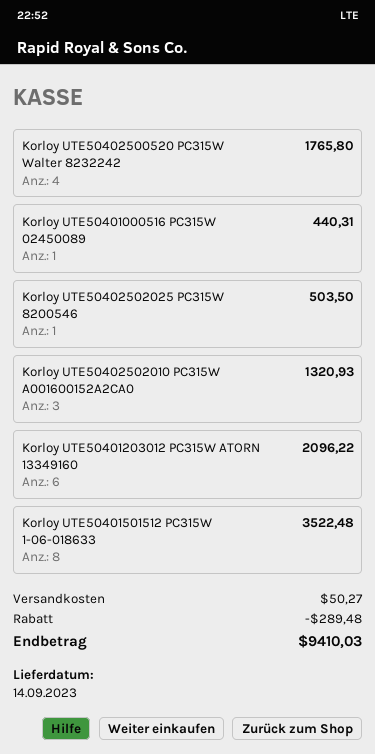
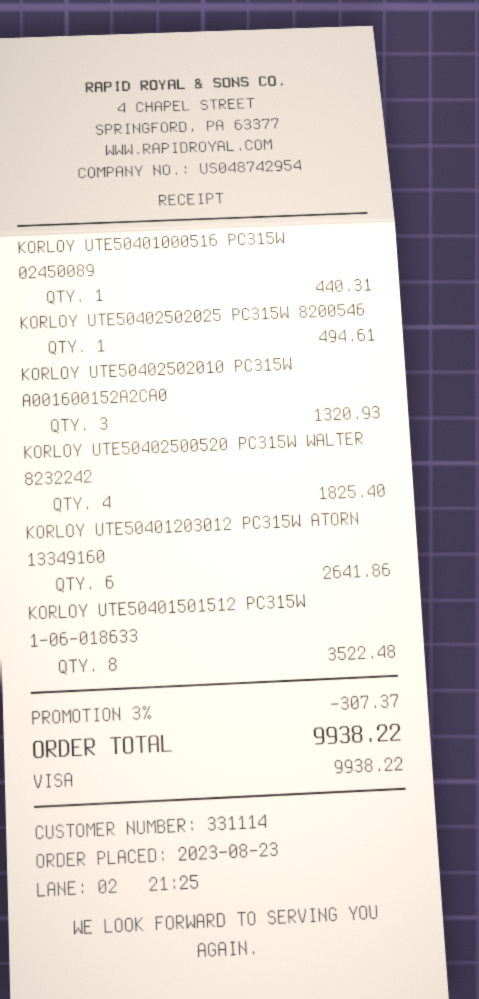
Korloy UTE50402500520 PC315W Walter 8232242: 4 for 1765.80 -> 4 for 1825.40
Korloy UTE50402502025 PC315W 8200546: 1 for 503.50 -> 1 for 494.61
Korloy UTE50401203012 PC315W ATORN 13349160: 6 for 2096.22 -> 6 for 2641.86
discount: 289.48 -> 307.37
shipping: 50.27 -> none
total: 9410.03 -> 9938.22

